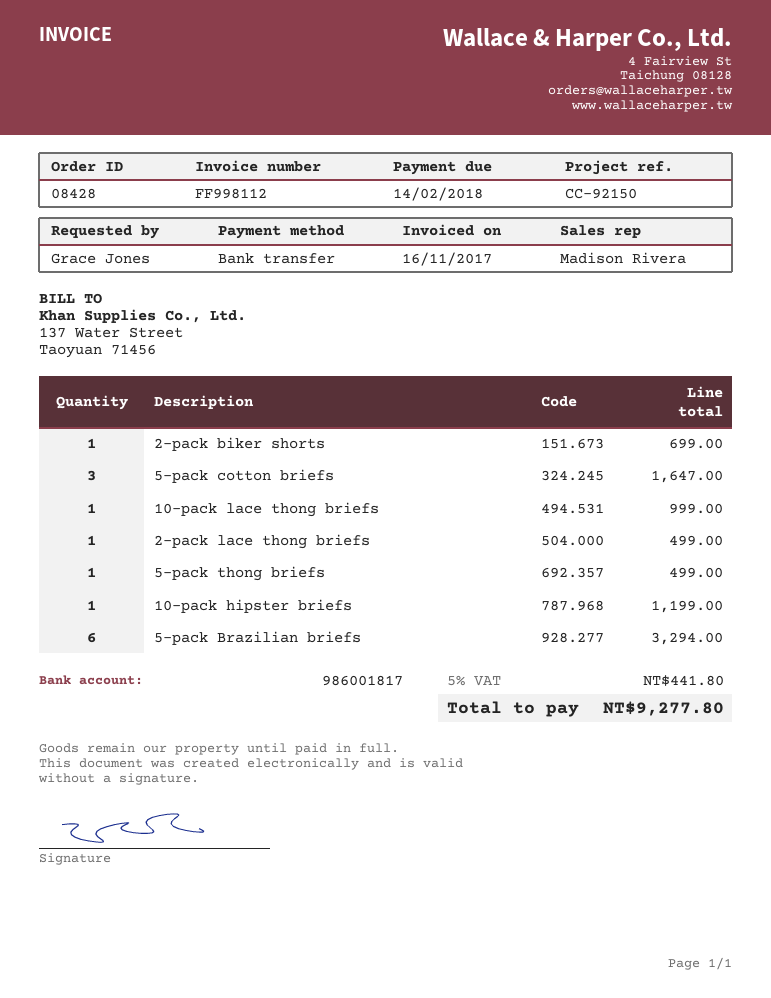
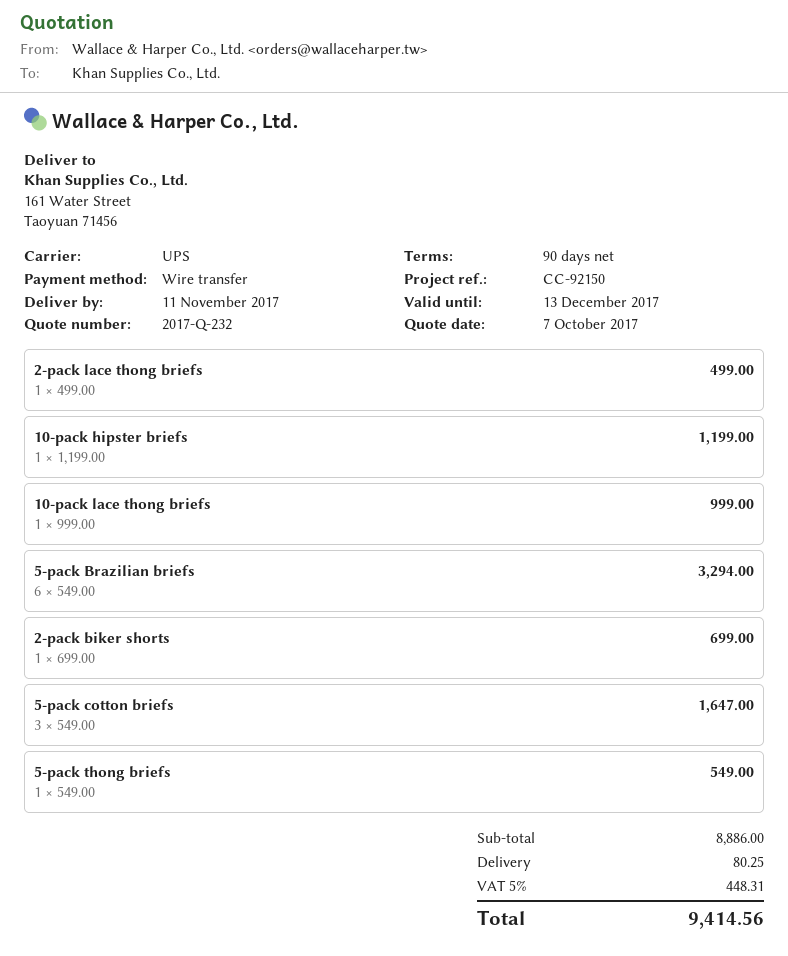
5-pack thong briefs: 1 for 499.00 -> 1 for 549.00
shipping: none -> 80.25
tax: 5% = 441.80 -> 5% = 448.31
total: 9277.80 -> 9414.56

